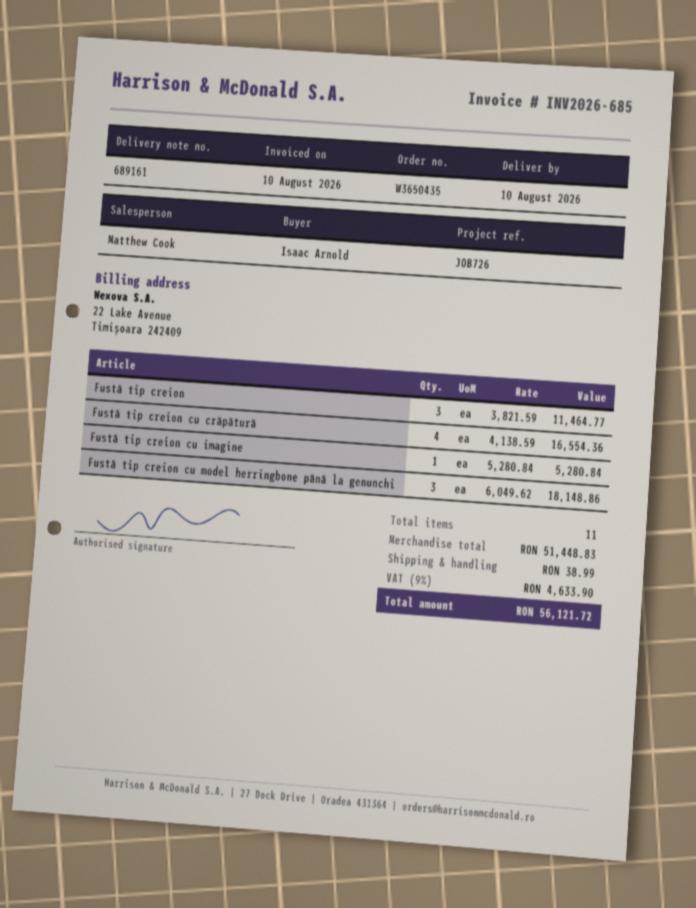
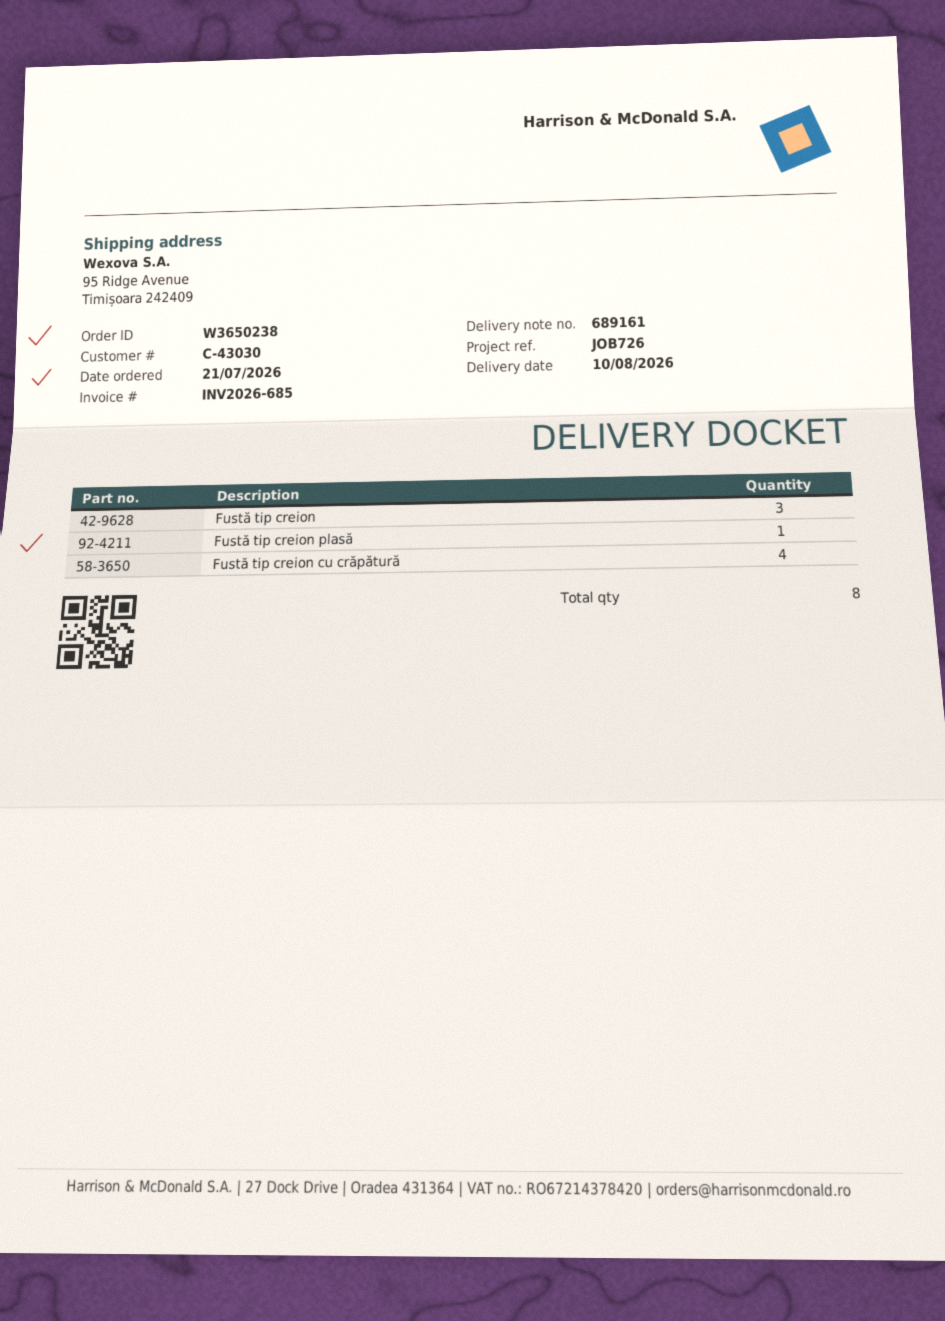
order number: W3650435 -> W3650238
Fustă tip creion cu imagine: 1 -> none
Fustă tip creion cu model herringbone până la genunchi: 3 -> none
Fustă tip creion plasă: none -> 1
total quantity: 11 -> 8

